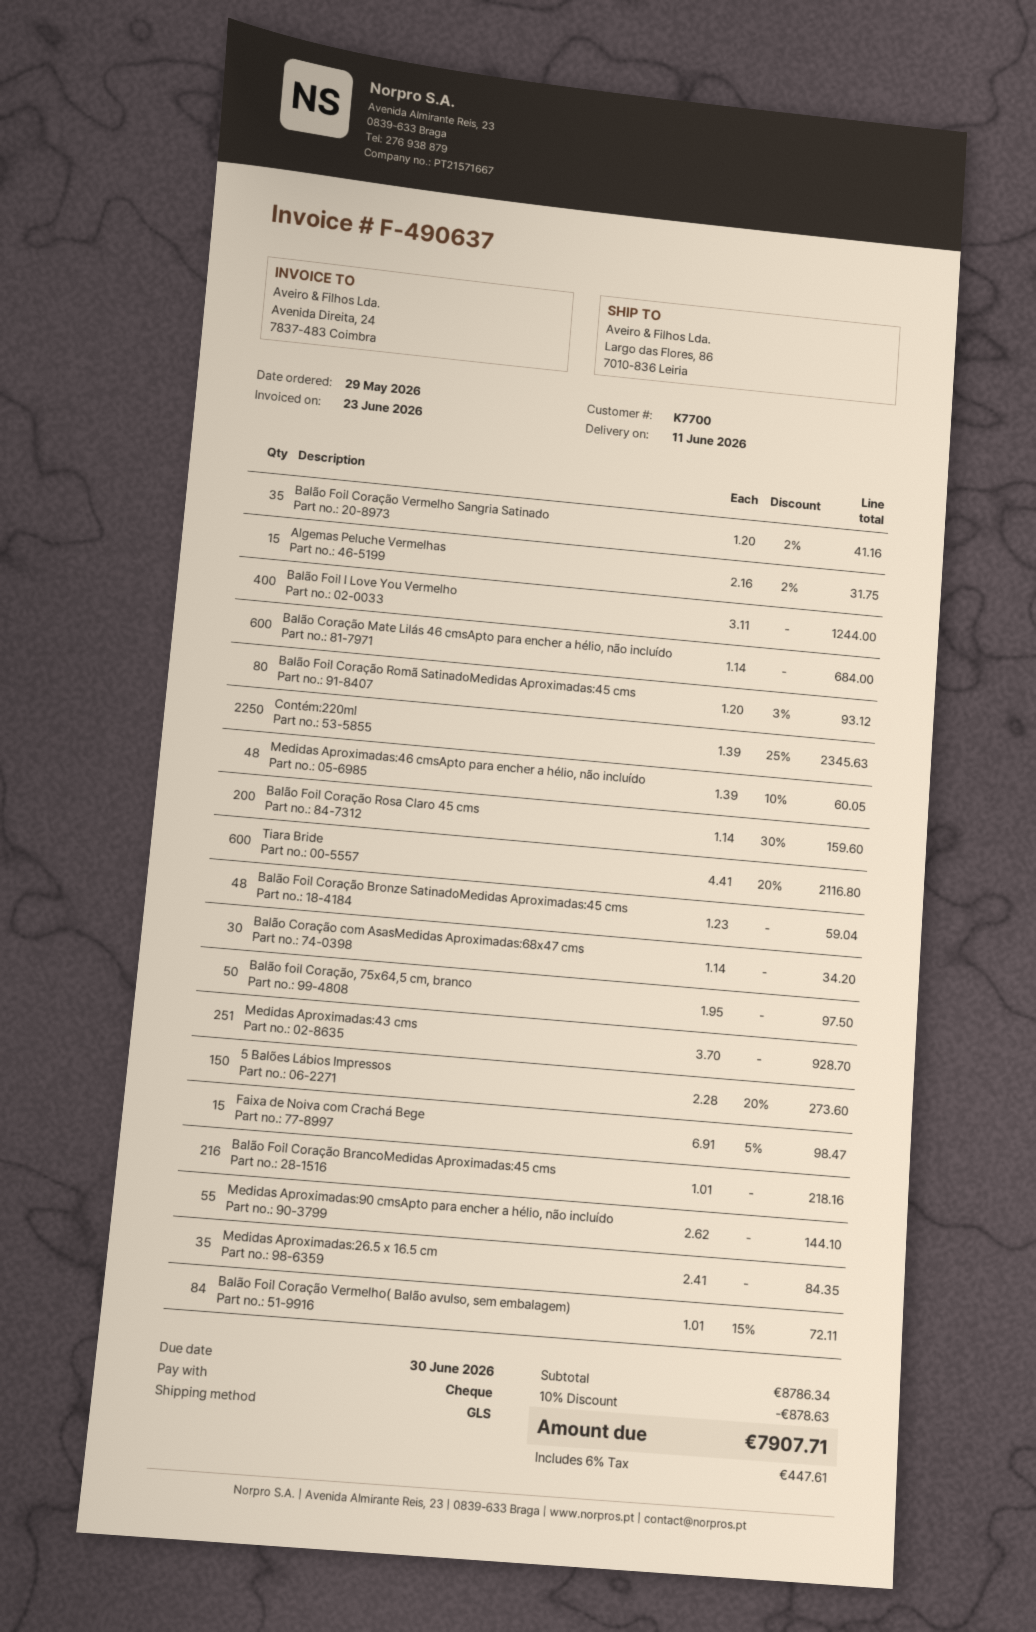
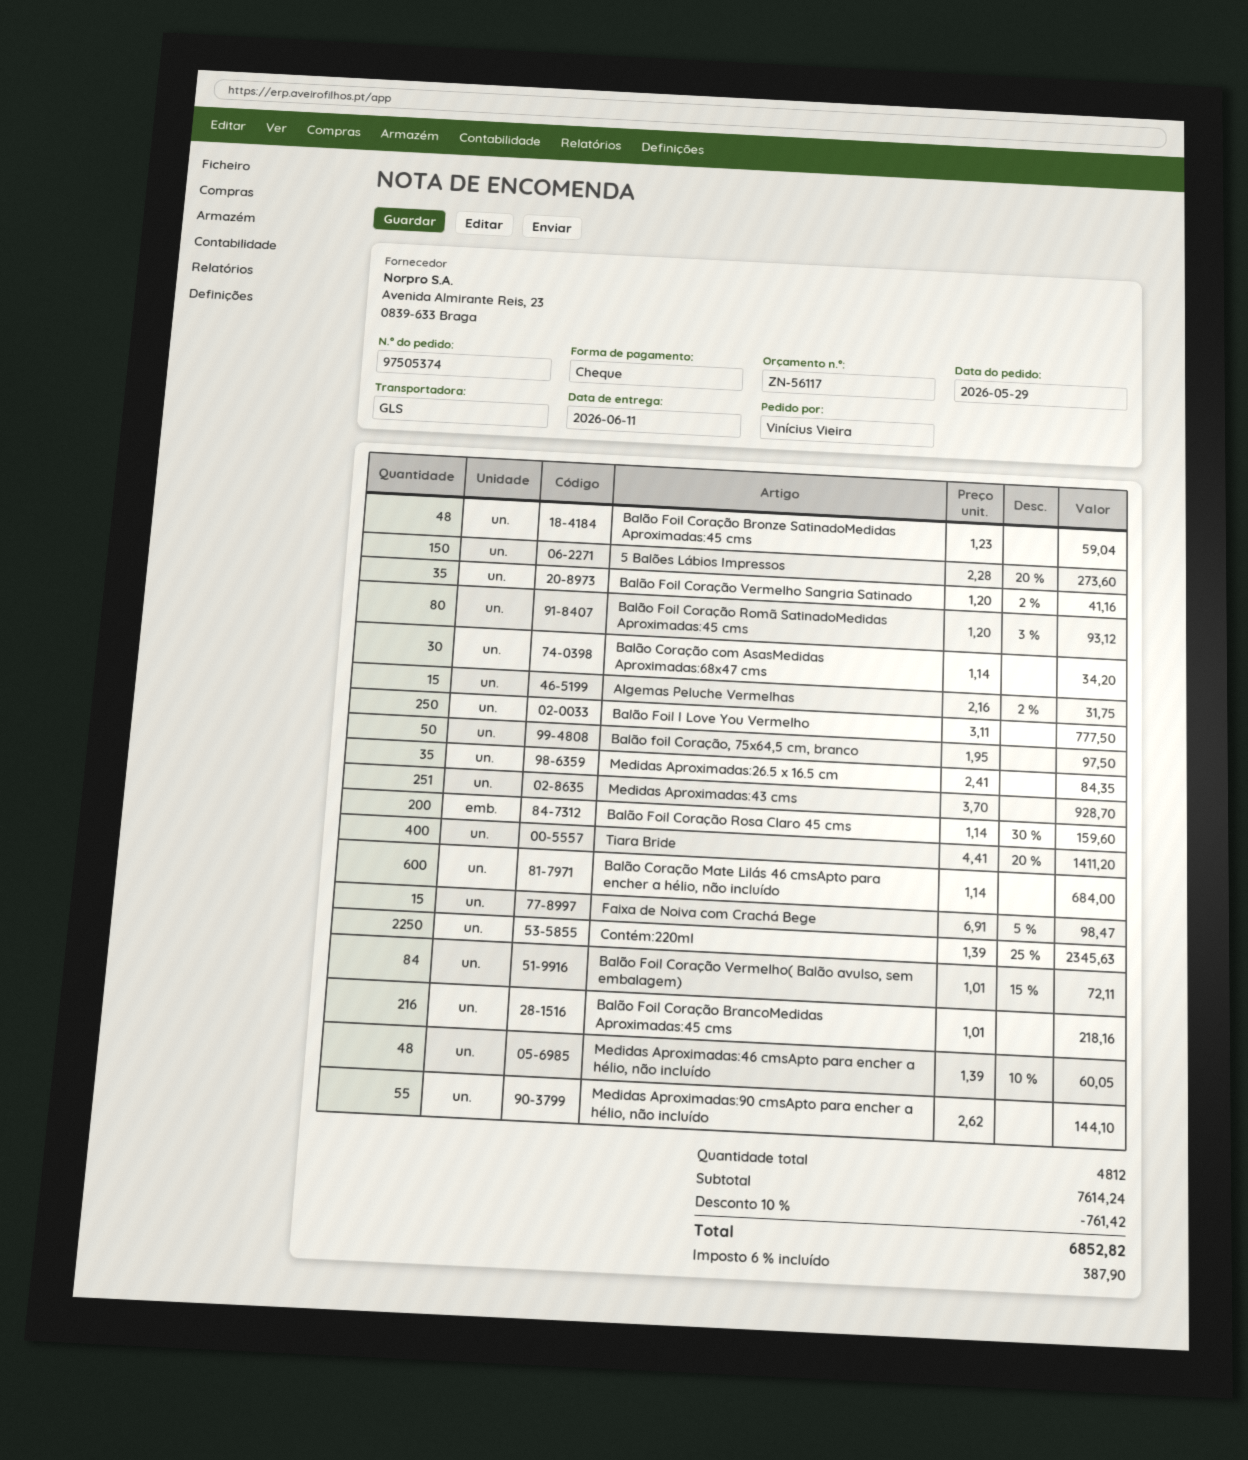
Balão Foil I Love You Vermelho: 400 x 3.11 = 1244.00 -> 250 x 3.11 = 777.50
Tiara Bride: 600 x 4.41 - 20% = 2116.80 -> 400 x 4.41 - 20% = 1411.20
subtotal: 8786.34 -> 7614.24
discount: 10% = 878.63 -> 10% = 761.42
tax: 6% = 447.61 -> 6% = 387.90
total: 7907.71 -> 6852.82

